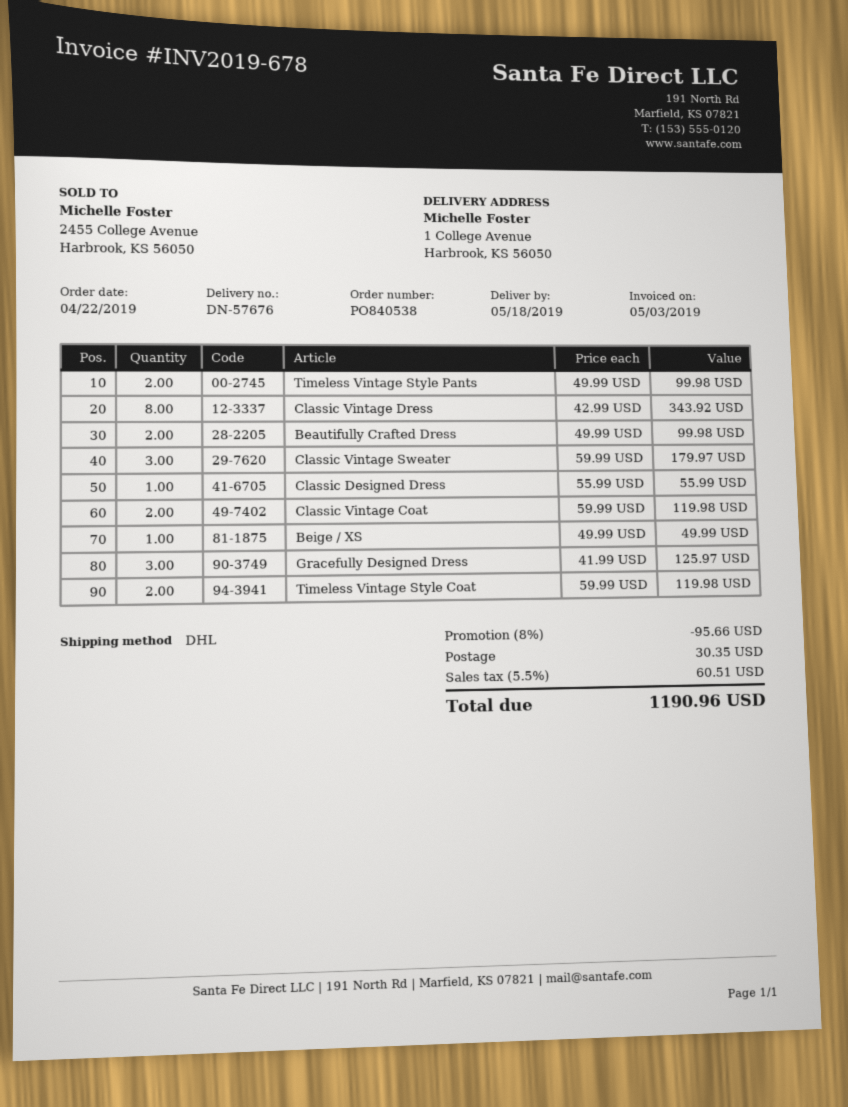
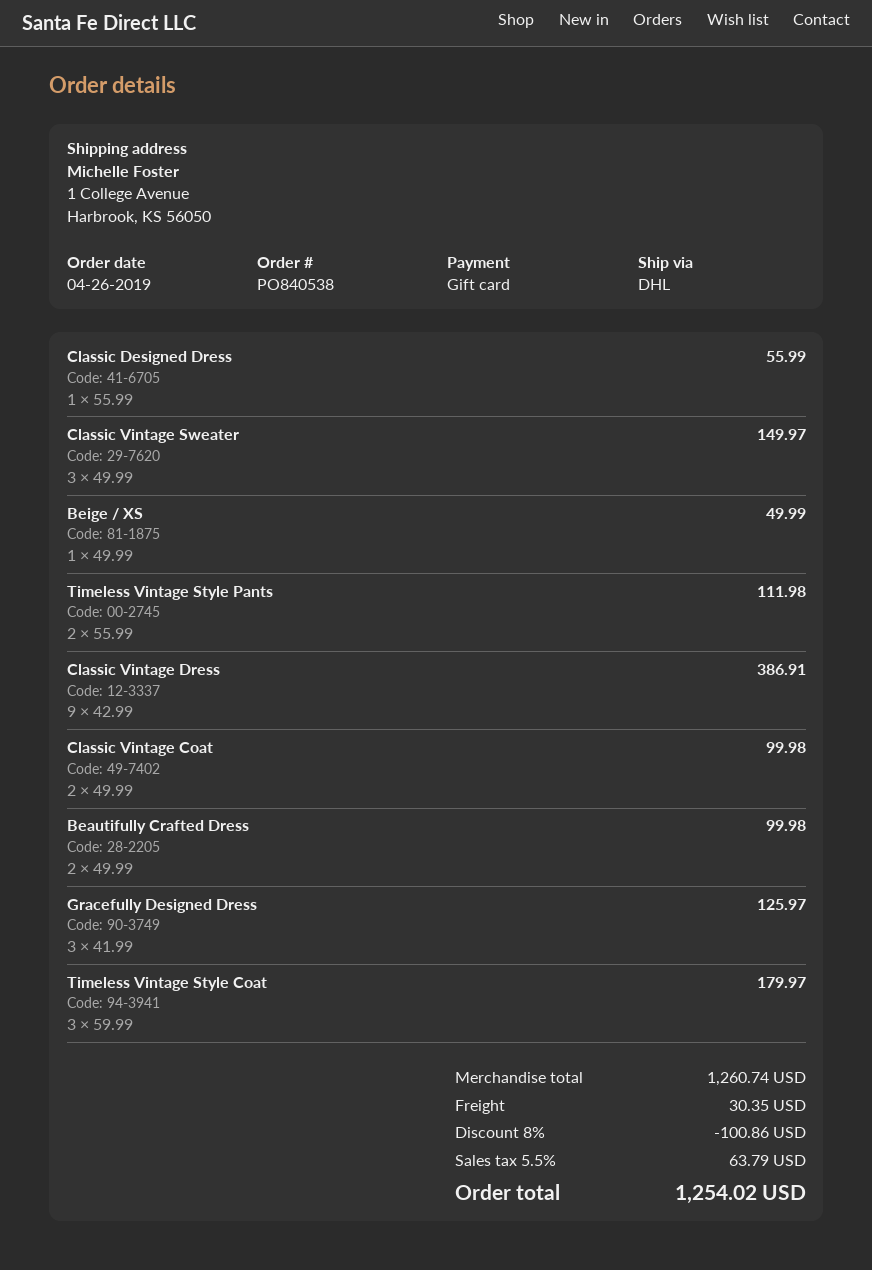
order date: 2019-04-22 -> 2019-04-26
Timeless Vintage Style Pants: 2 x 49.99 = 99.98 -> 2 x 55.99 = 111.98
Classic Vintage Dress: 8 x 42.99 = 343.92 -> 9 x 42.99 = 386.91
Classic Vintage Sweater: 3 x 59.99 = 179.97 -> 3 x 49.99 = 149.97
Classic Vintage Coat: 2 x 59.99 = 119.98 -> 2 x 49.99 = 99.98
Timeless Vintage Style Coat: 2 x 59.99 = 119.98 -> 3 x 59.99 = 179.97
discount: 8% = 95.66 -> 8% = 100.86
tax: 5.5% = 60.51 -> 5.5% = 63.79
total: 1190.96 -> 1254.02

